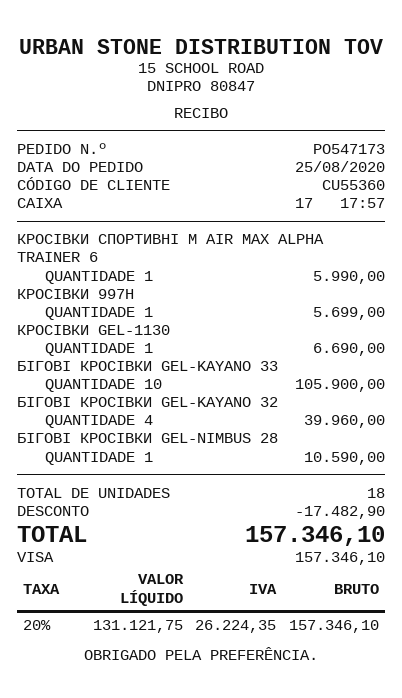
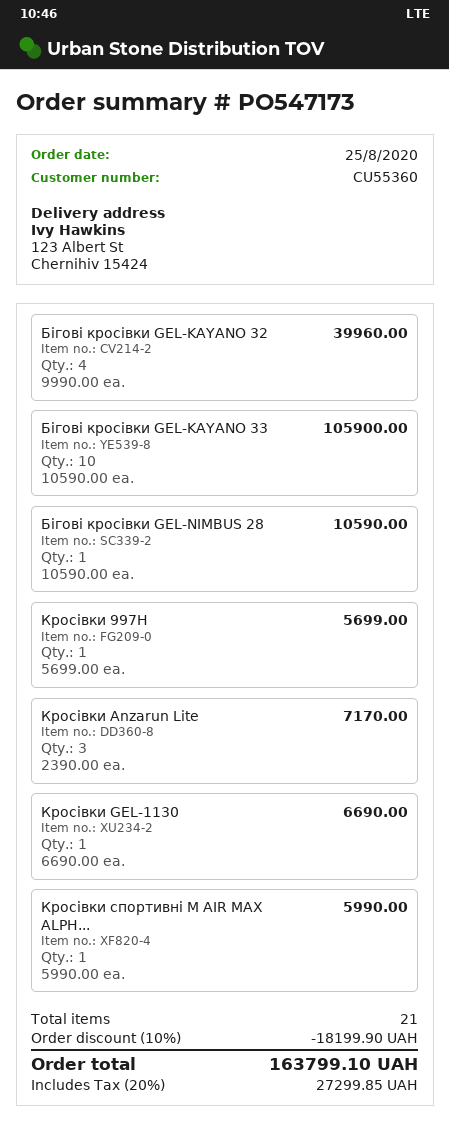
Кросівки Anzarun Lite: none -> 3 for 7170.00
total quantity: 18 -> 21
discount: 17482.90 -> 18199.90
tax: 20% = 26224.35 -> 20% = 27299.85
total: 157346.10 -> 163799.10

